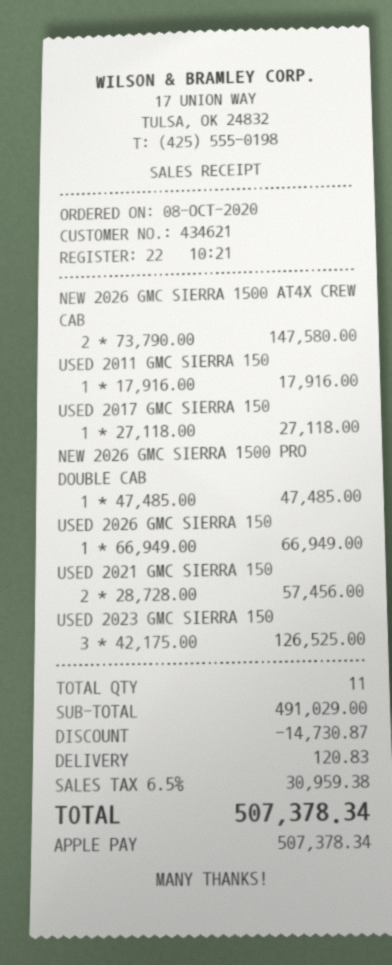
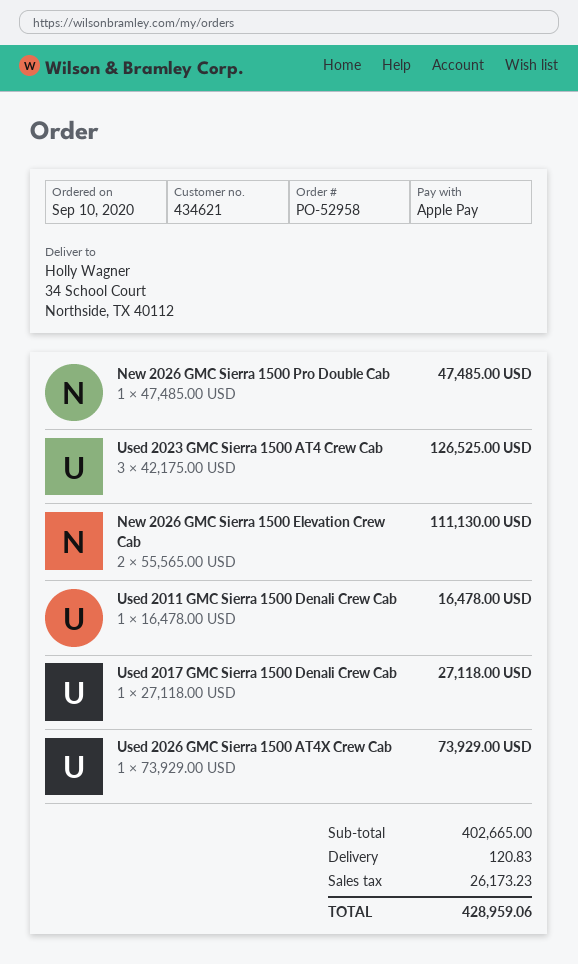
order date: 2020-10-08 -> 2020-09-10
NEW 2026 GMC SIERRA 1500 AT4X CREW CAB: 2 x 73790.00 = 147580.00 -> none
USED 2011 GMC SIERRA 150: 1 x 17916.00 = 17916.00 -> 1 x 16478.00 = 16478.00
USED 2026 GMC SIERRA 150: 1 x 66949.00 = 66949.00 -> 1 x 73929.00 = 73929.00
USED 2021 GMC SIERRA 150: 2 x 28728.00 = 57456.00 -> none
New 2026 GMC Sierra 1500 Elevation Crew Cab: none -> 2 x 55565.00 = 111130.00
subtotal: 491029.00 -> 402665.00
discount: 14730.87 -> none
tax: 30959.38 -> 26173.23
total: 507378.34 -> 428959.06

